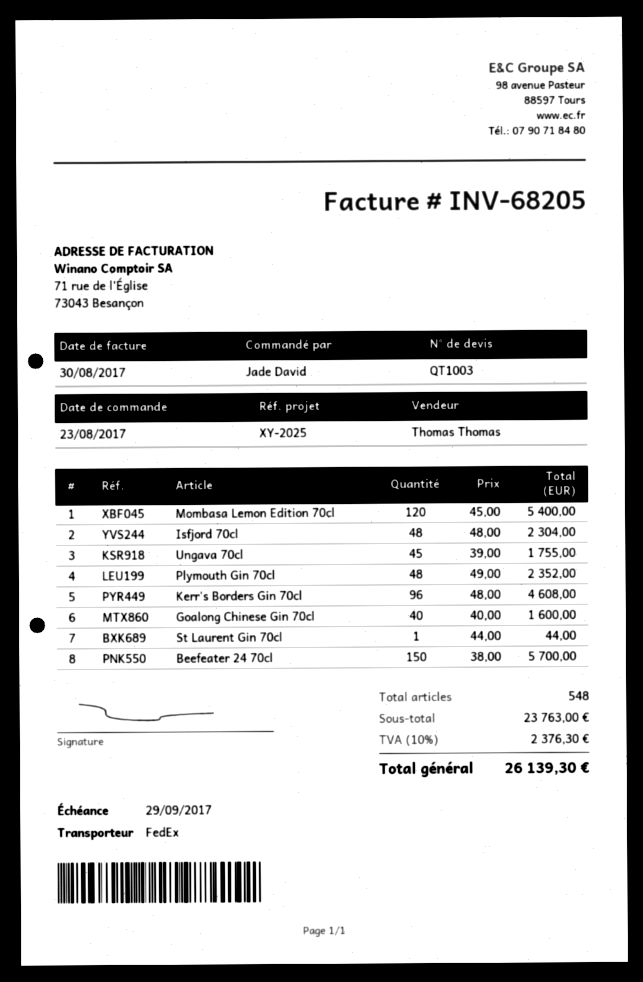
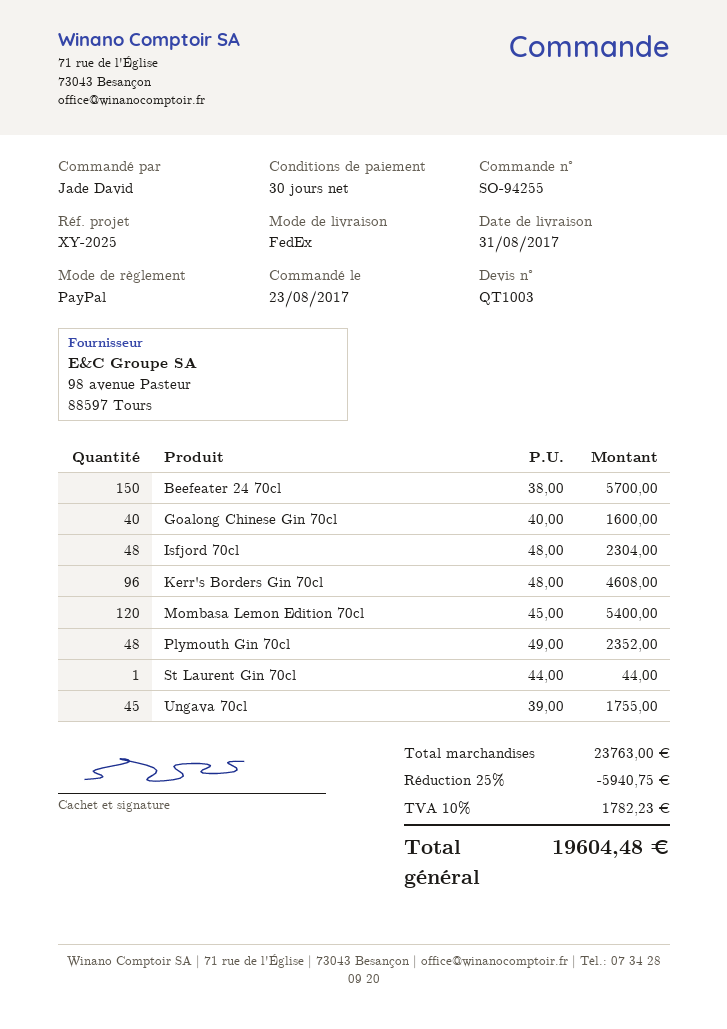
discount: none -> 25% = 5940.75
tax: 10% = 2376.30 -> 10% = 1782.23
total: 26139.30 -> 19604.48

